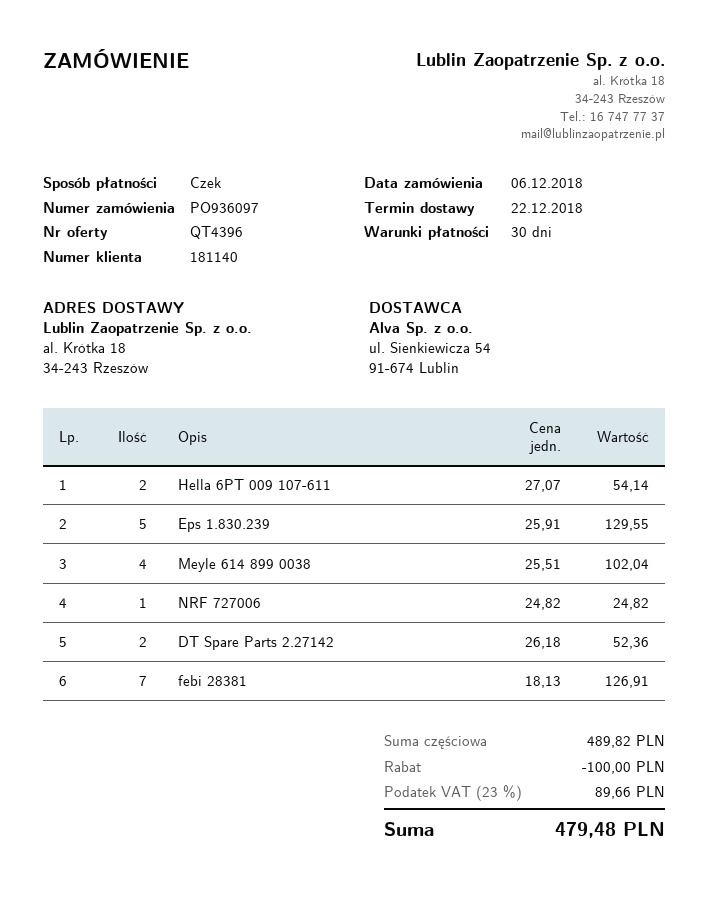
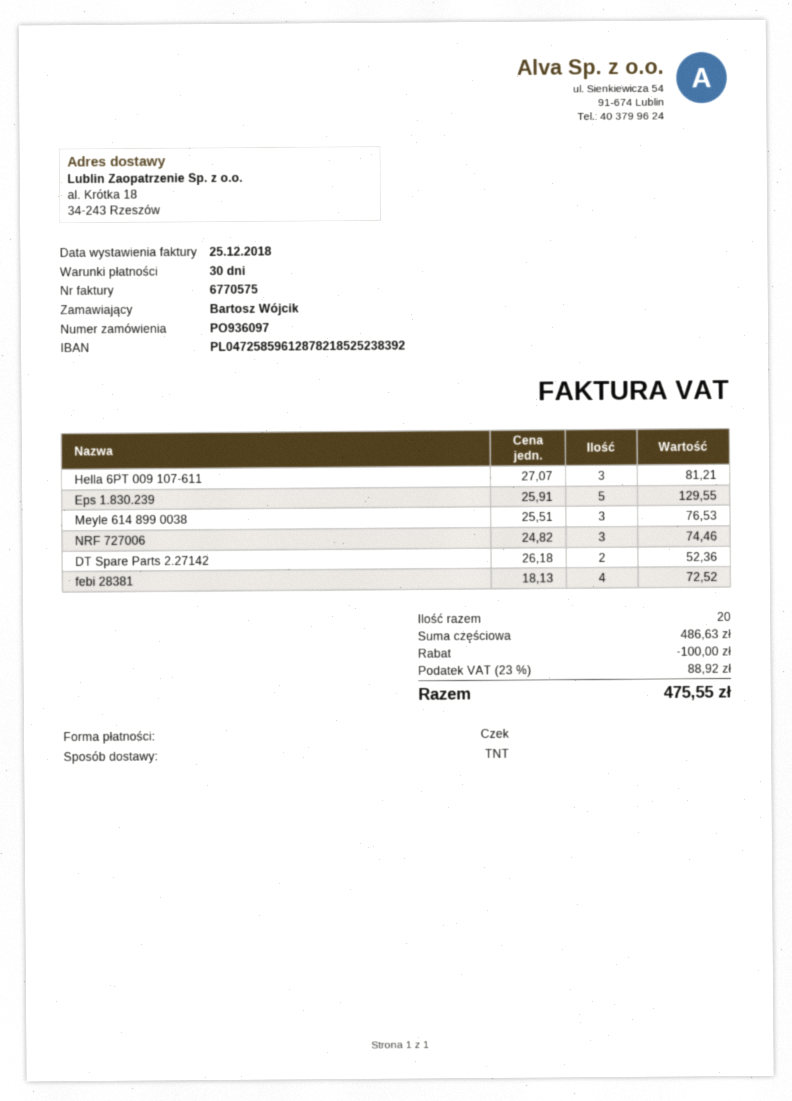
Hella 6PT 009 107-611: 2 x 27.07 = 54.14 -> 3 x 27.07 = 81.21
Meyle 614 899 0038: 4 x 25.51 = 102.04 -> 3 x 25.51 = 76.53
NRF 727006: 1 x 24.82 = 24.82 -> 3 x 24.82 = 74.46
febi 28381: 7 x 18.13 = 126.91 -> 4 x 18.13 = 72.52
subtotal: 489.82 -> 486.63
tax: 23% = 89.66 -> 23% = 88.92
total: 479.48 -> 475.55

